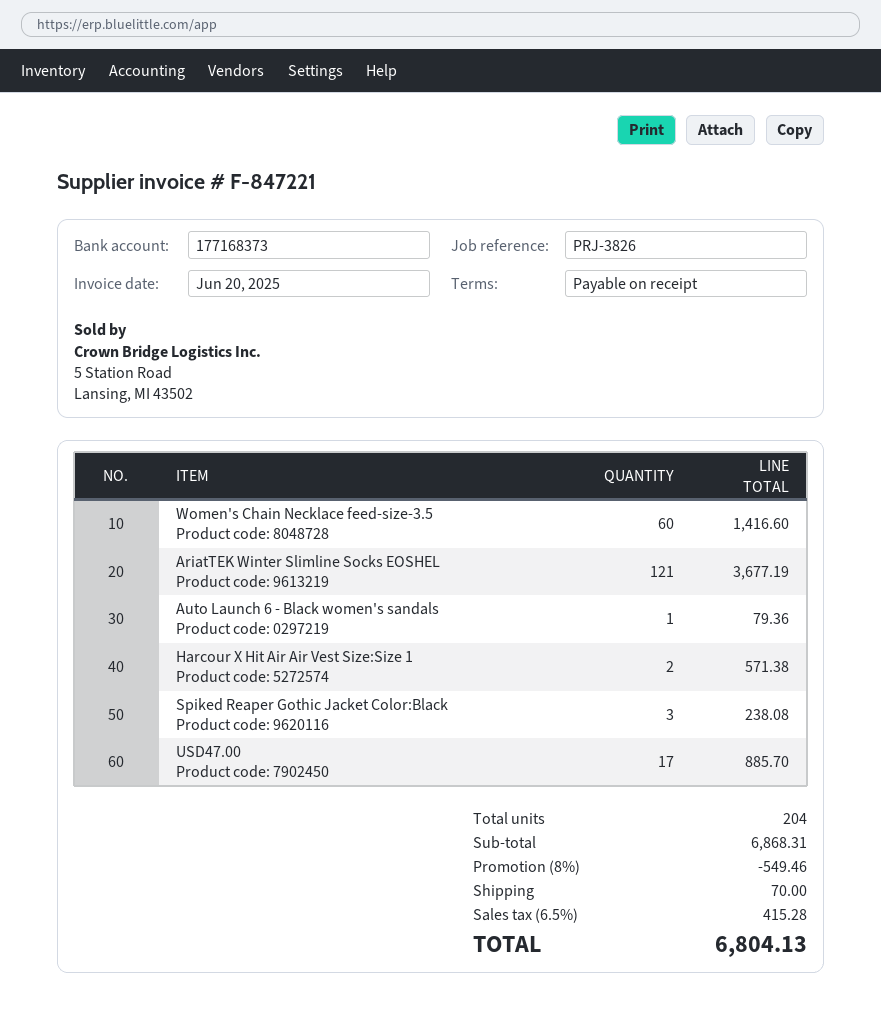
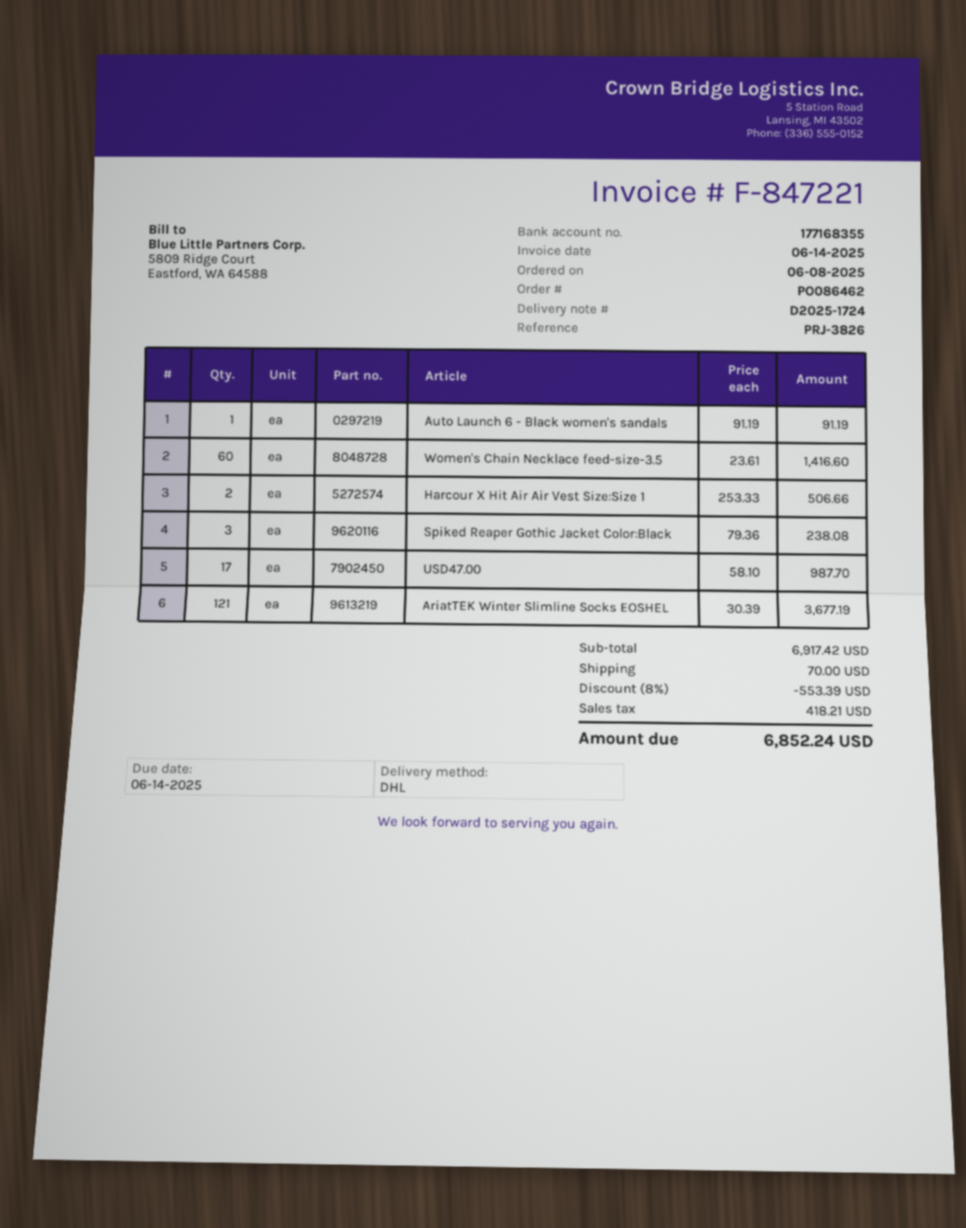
invoice date: 2025-06-20 -> 2025-06-14
bank account: 177168373 -> 177168355
Auto Launch 6 - Black women's sandals: 1 for 79.36 -> 1 for 91.19
Harcour X Hit Air Air Vest Size:Size 1: 2 for 571.38 -> 2 for 506.66
USD47.00: 17 for 885.70 -> 17 for 987.70
subtotal: 6868.31 -> 6917.42
discount: 8% = 549.46 -> 8% = 553.39
tax: 415.28 -> 418.21
total: 6804.13 -> 6852.24

